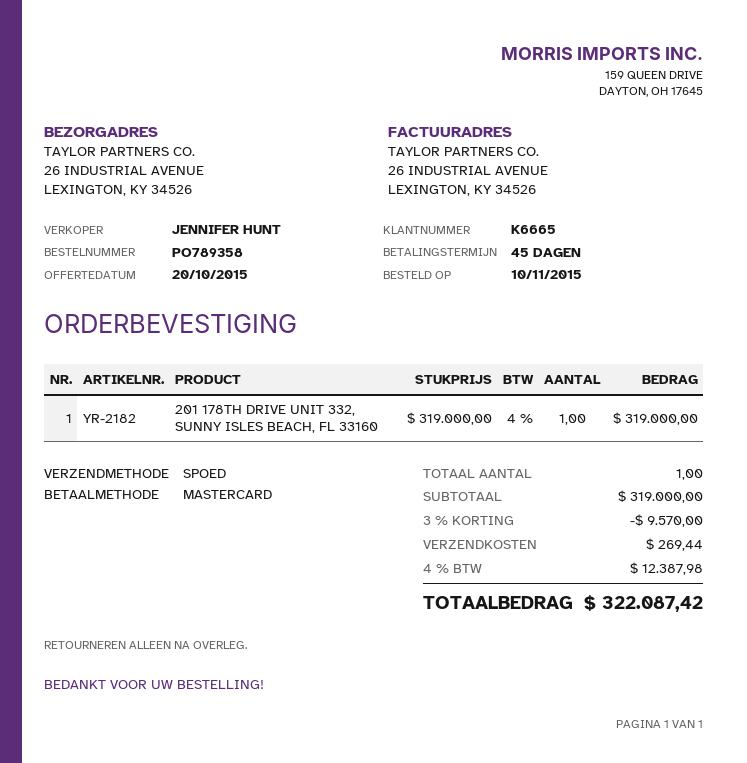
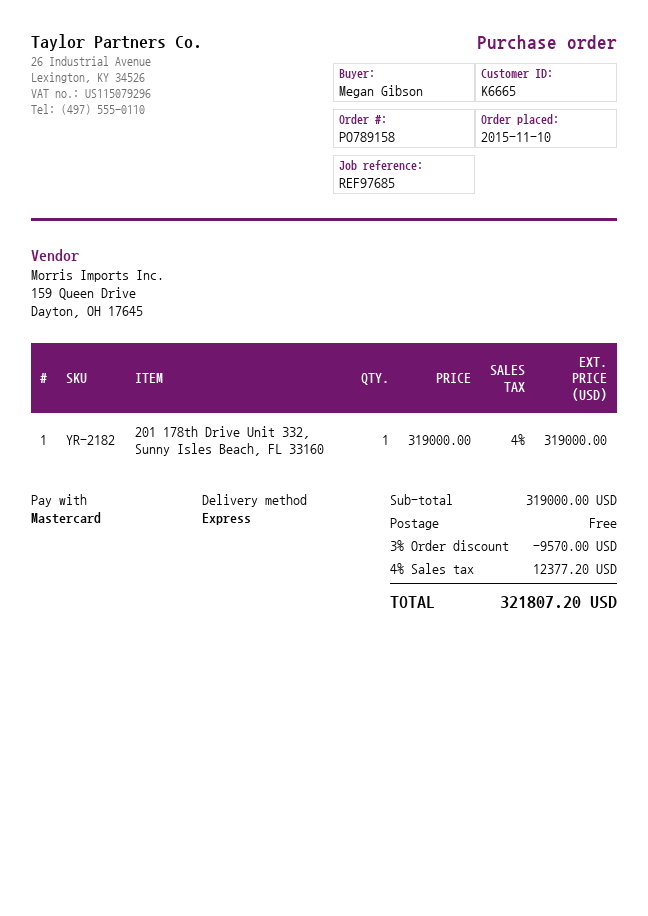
order number: PO789358 -> PO789158
shipping: 269.44 -> 0.00
tax: 4% = 12387.98 -> 4% = 12377.20
total: 322087.42 -> 321807.20

